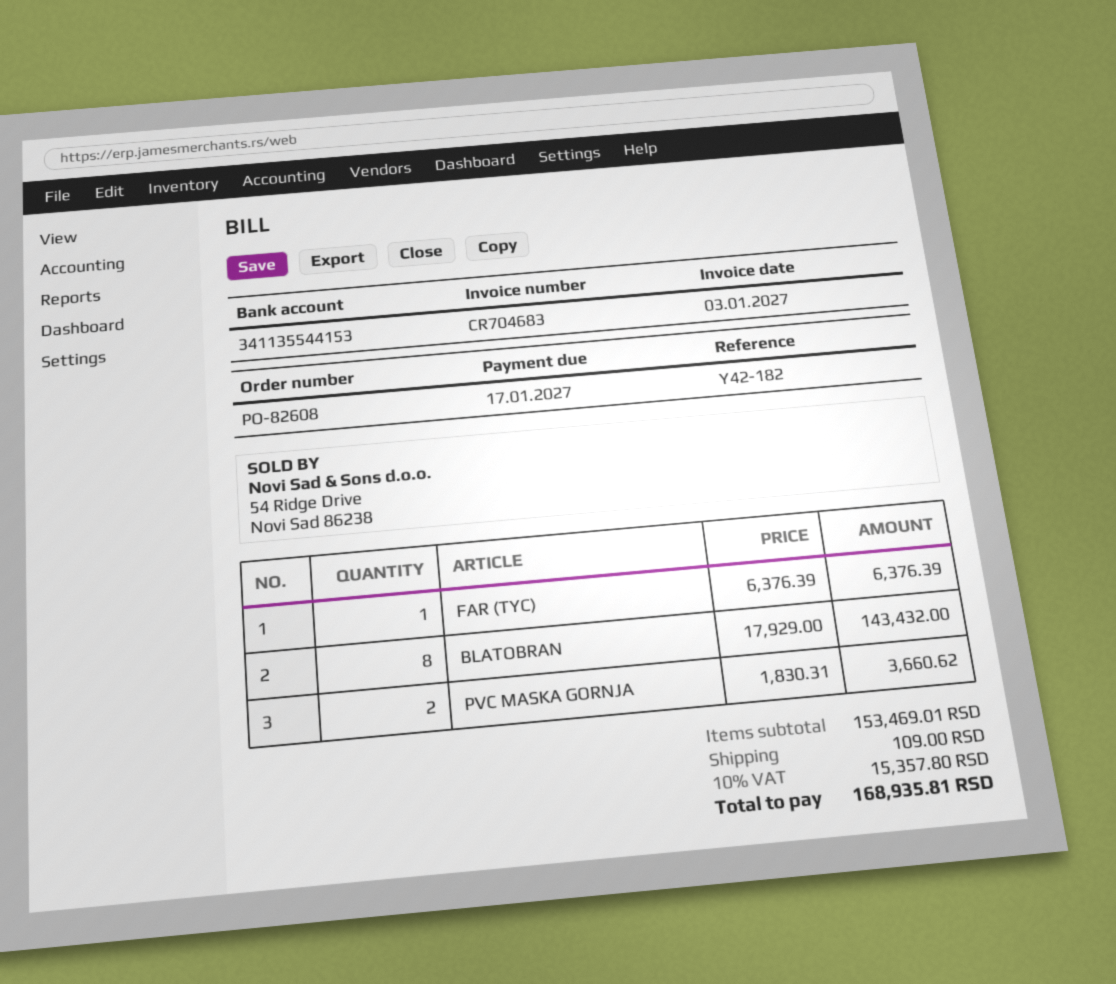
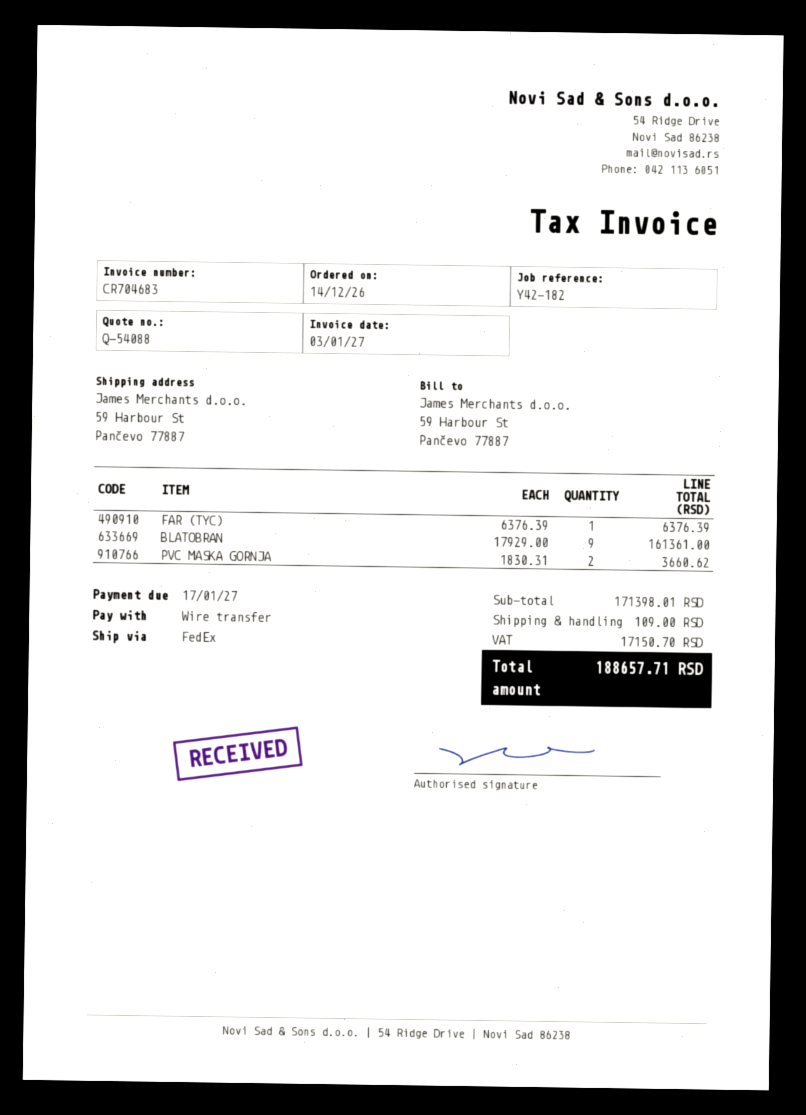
BLATOBRAN: 8 x 17929.00 = 143432.00 -> 9 x 17929.00 = 161361.00
subtotal: 153469.01 -> 171398.01
tax: 15357.80 -> 17150.70
total: 168935.81 -> 188657.71

